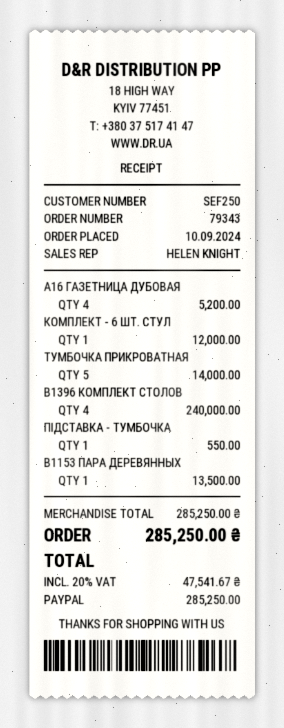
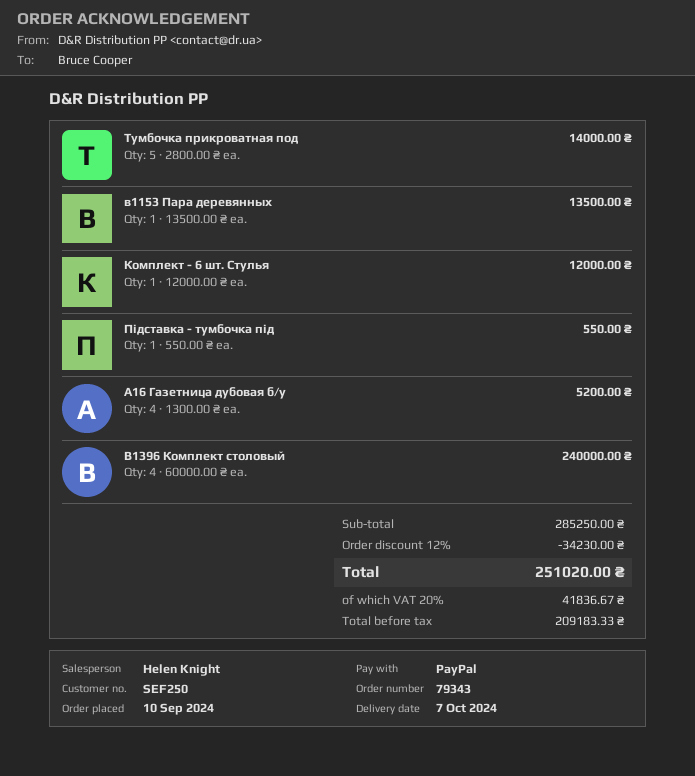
discount: none -> 12% = 34230.00
tax: 20% = 47541.67 -> 20% = 41836.67
total: 285250.00 -> 251020.00

